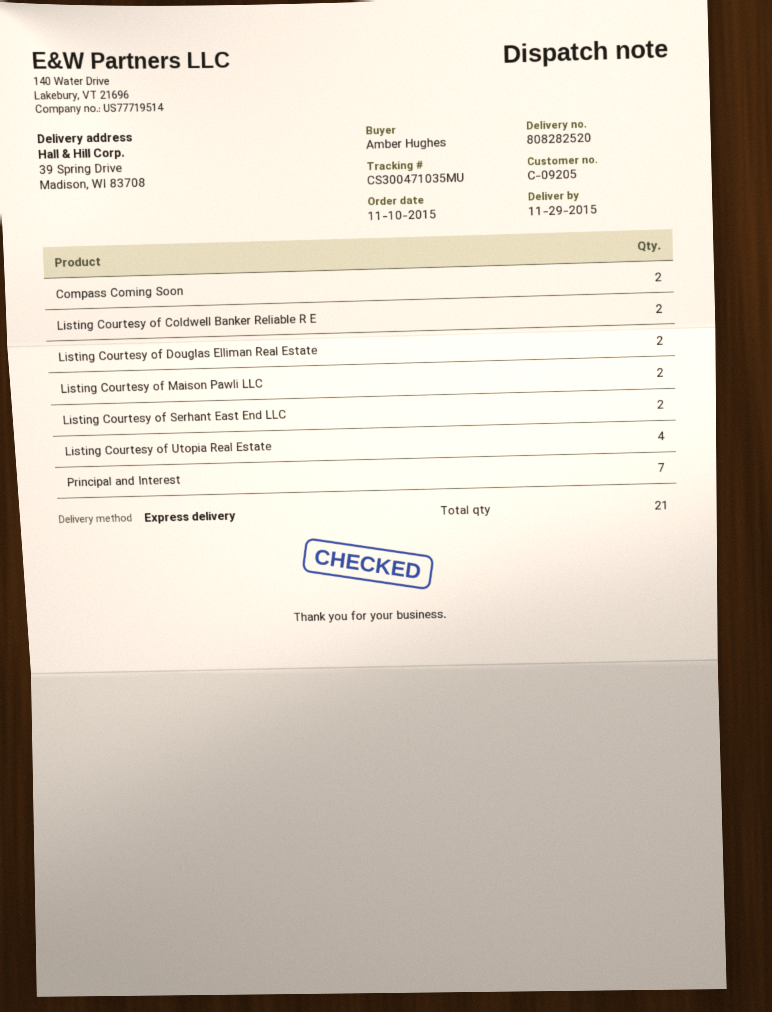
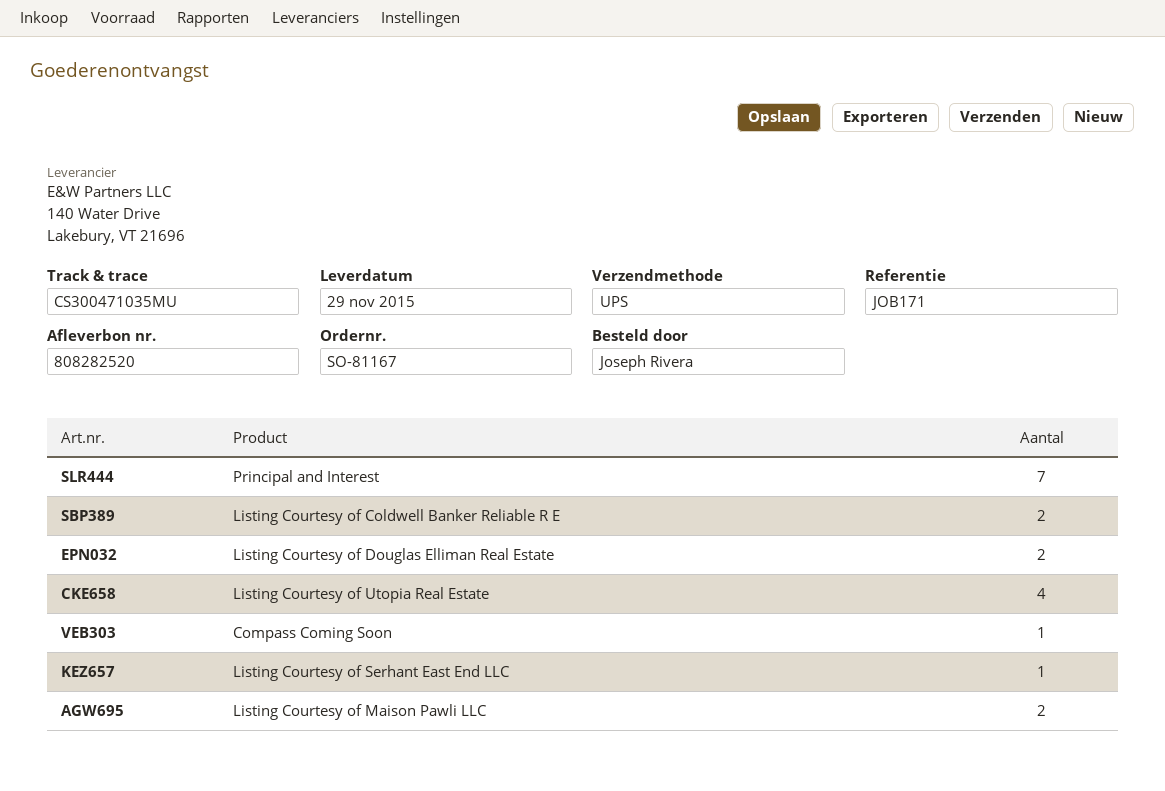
ordered by: Amber Hughes -> Joseph Rivera
shipping method: express -> UPS
Compass Coming Soon: 2 -> 1
Listing Courtesy of Serhant East End LLC: 2 -> 1

